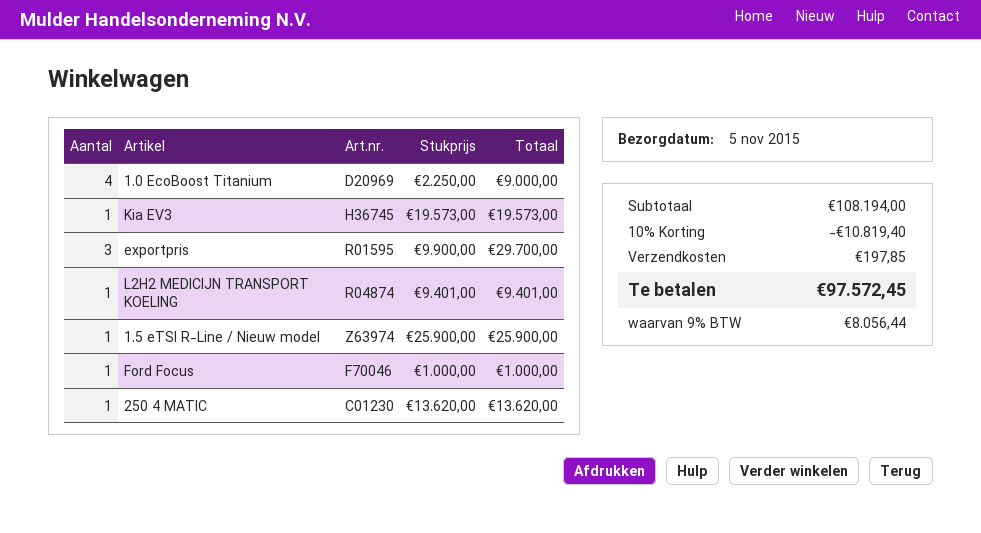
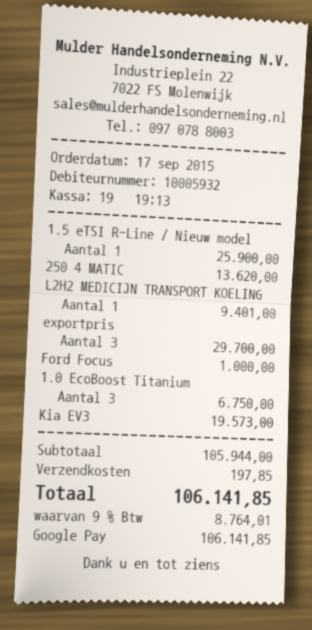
1.0 EcoBoost Titanium: 4 for 9000.00 -> 3 for 6750.00
subtotal: 108194.00 -> 105944.00
discount: 10% = 10819.40 -> none
tax: 9% = 8056.44 -> 9% = 8764.01
total: 97572.45 -> 106141.85

